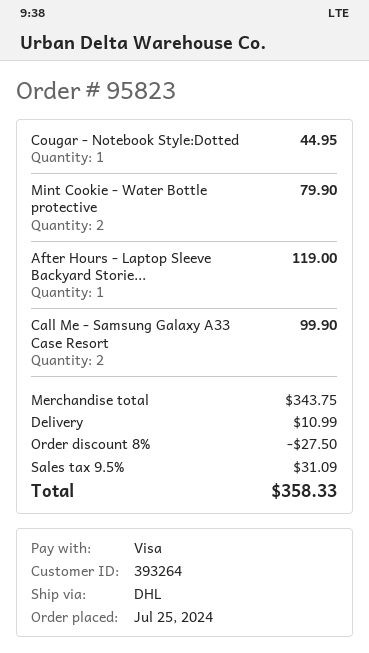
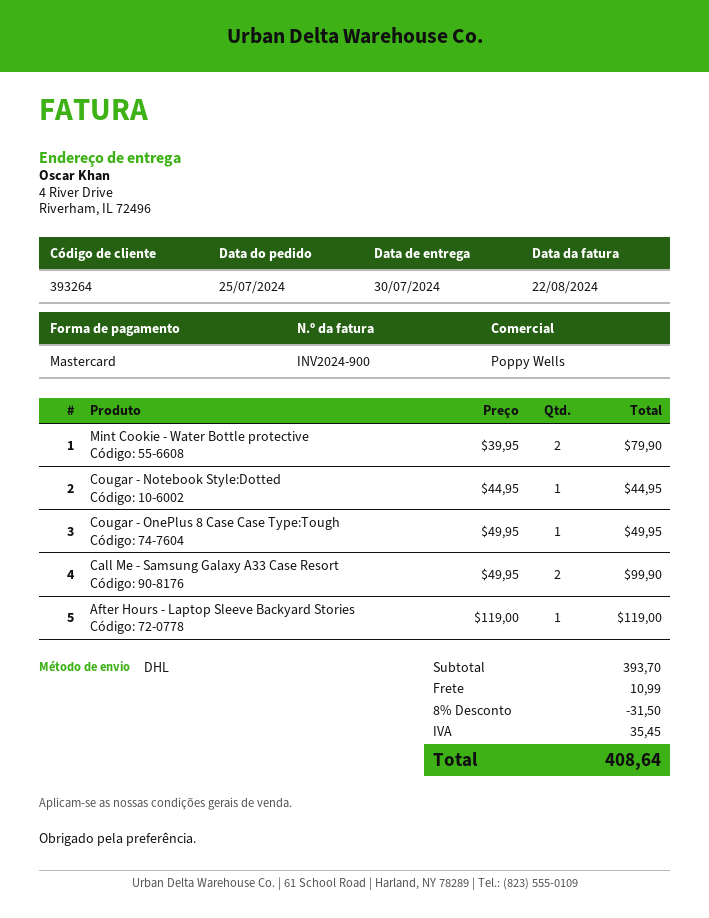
payment method: Visa -> Mastercard
Cougar - OnePlus 8 Case Case Type:Tough: none -> 1 for 49.95
subtotal: 343.75 -> 393.70
discount: 8% = 27.50 -> 8% = 31.50
tax: 31.09 -> 35.45
total: 358.33 -> 408.64

